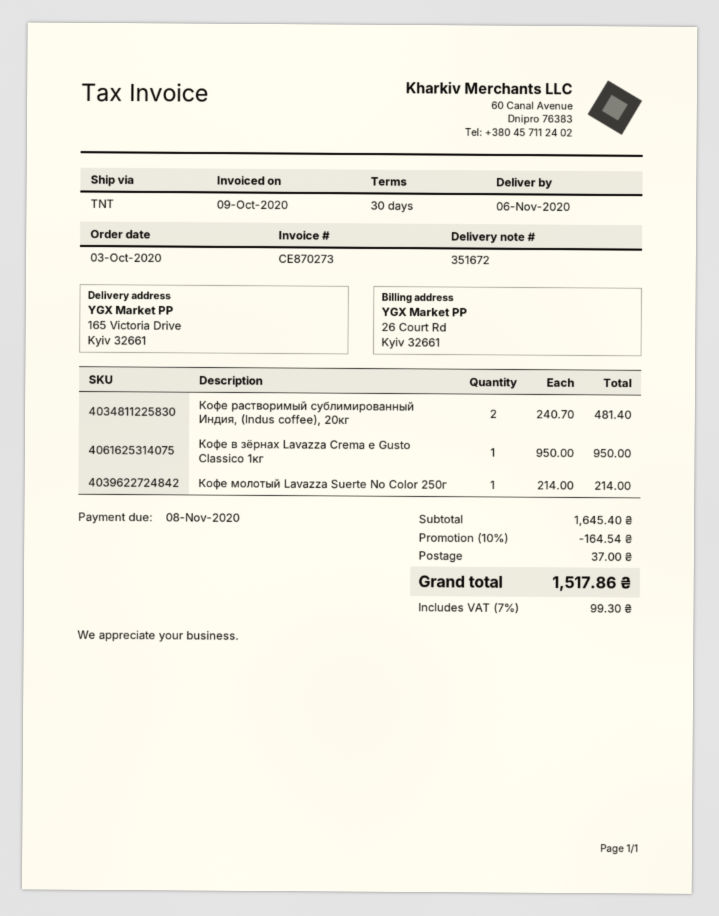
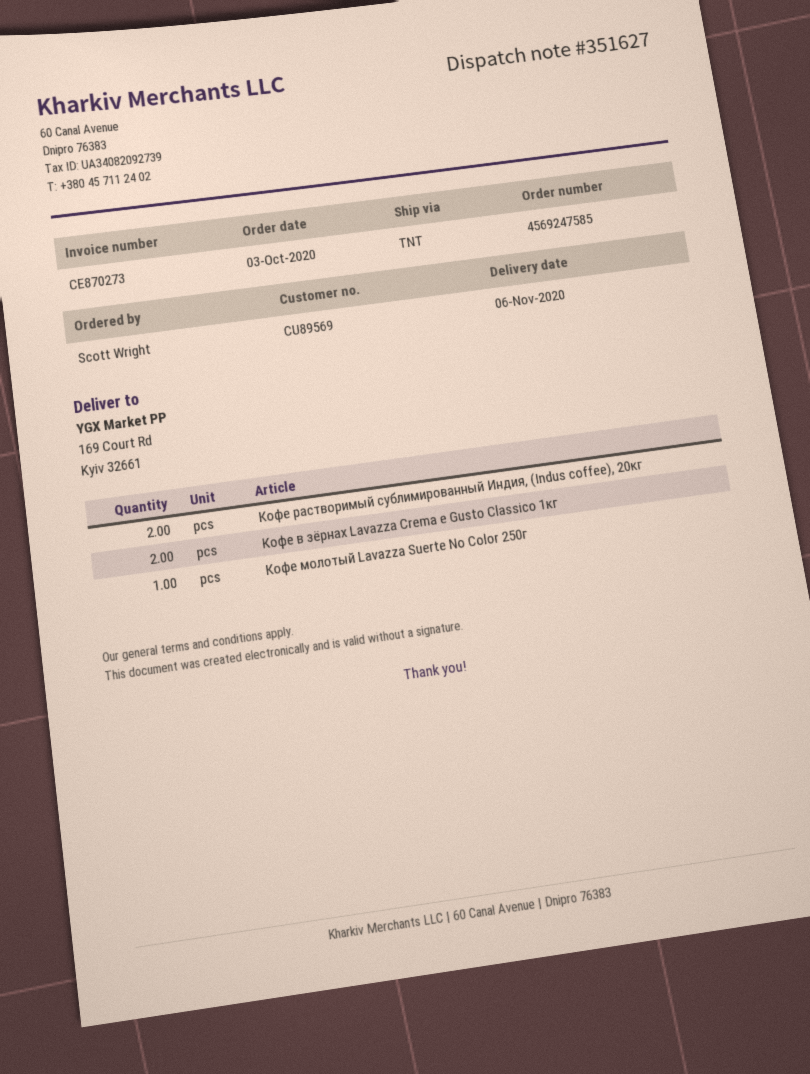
delivery note number: 351672 -> 351627
ship to: 165 Victoria Drive, Kyiv 32661 -> 169 Court Rd, Kyiv 32661
Кофе в зёрнах Lavazza Crema e Gusto Classico 1кг: 1 -> 2

